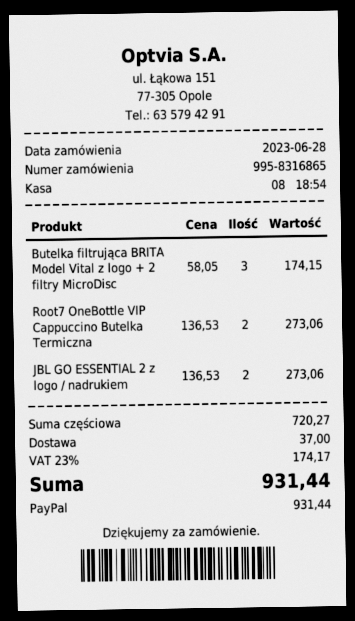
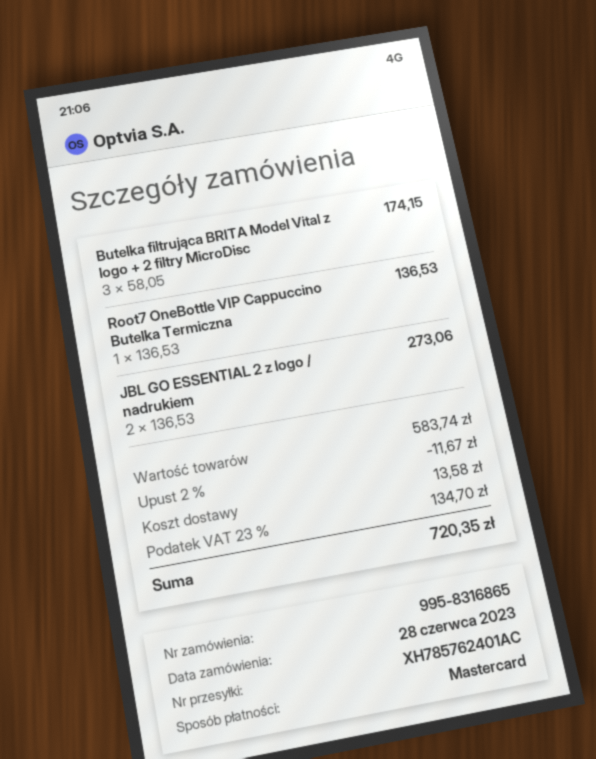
payment method: PayPal -> Mastercard
Root7 OneBottle VIP Cappuccino Butelka Termiczna: 2 x 136.53 = 273.06 -> 1 x 136.53 = 136.53
subtotal: 720.27 -> 583.74
discount: none -> 2% = 11.67
shipping: 37.00 -> 13.58
tax: 23% = 174.17 -> 23% = 134.70
total: 931.44 -> 720.35

